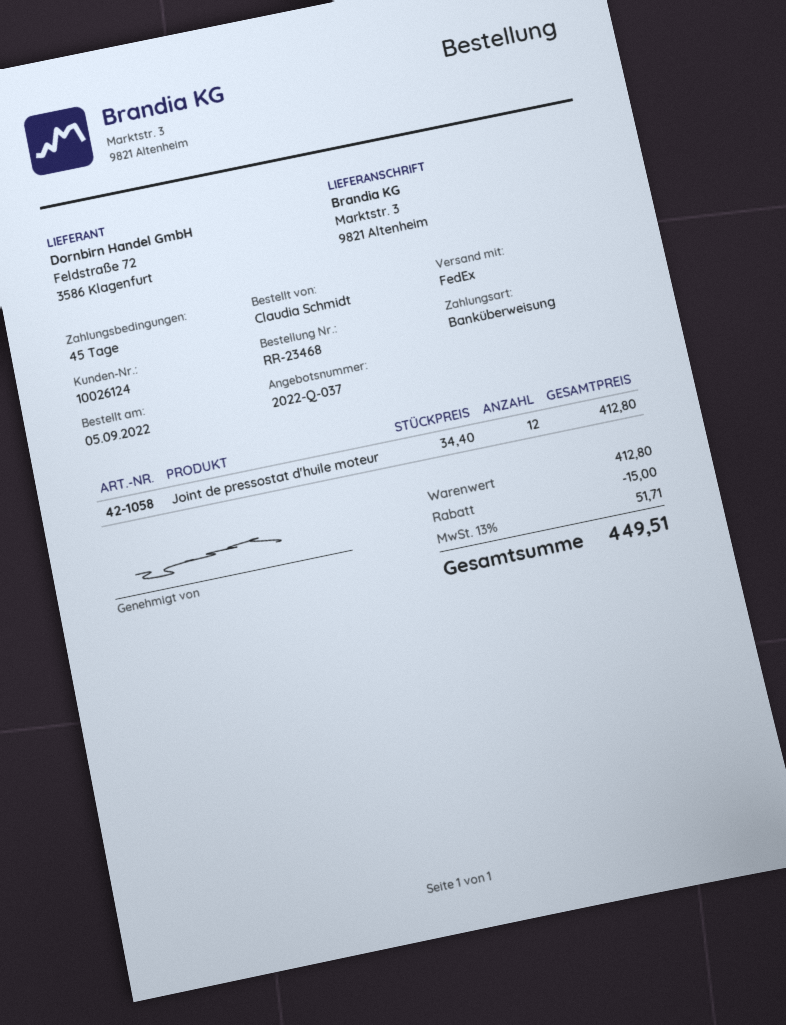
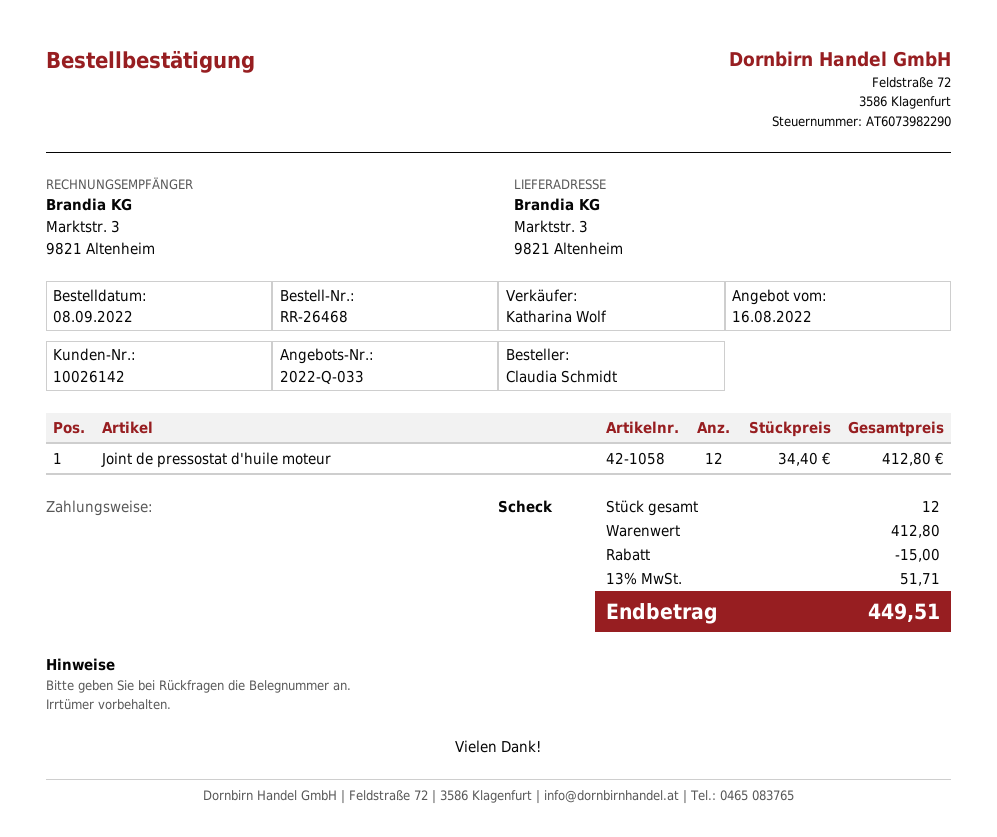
quote number: 2022-Q-037 -> 2022-Q-033
order number: RR-23468 -> RR-26468
order date: 2022-09-05 -> 2022-09-08
customer number: 10026124 -> 10026142
payment method: bank transfer -> cheque

